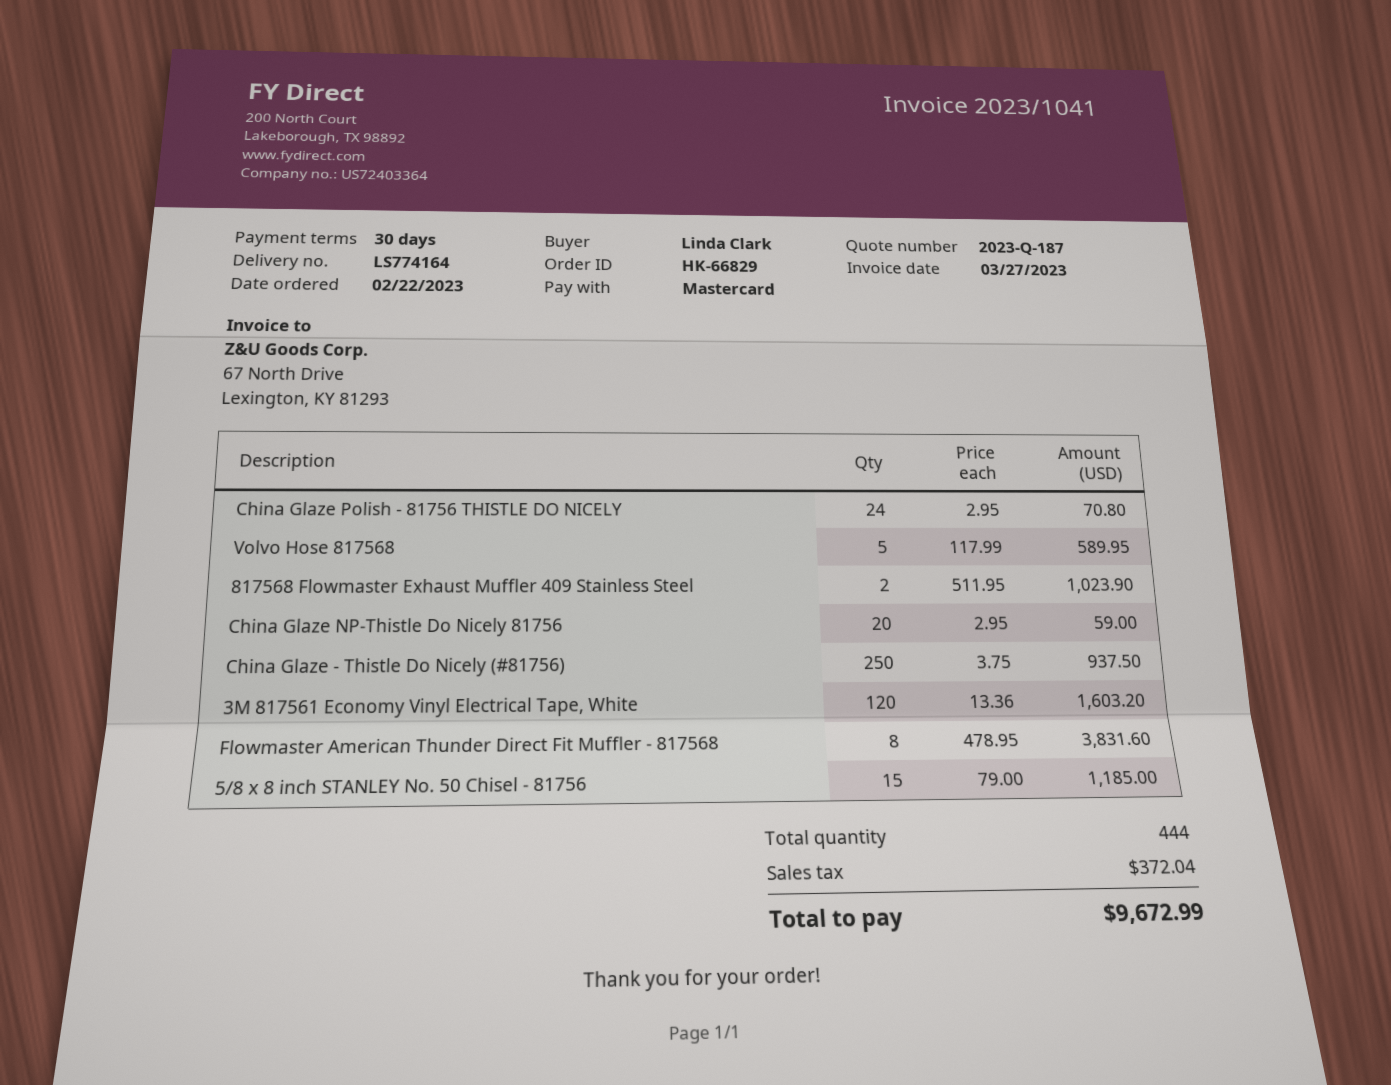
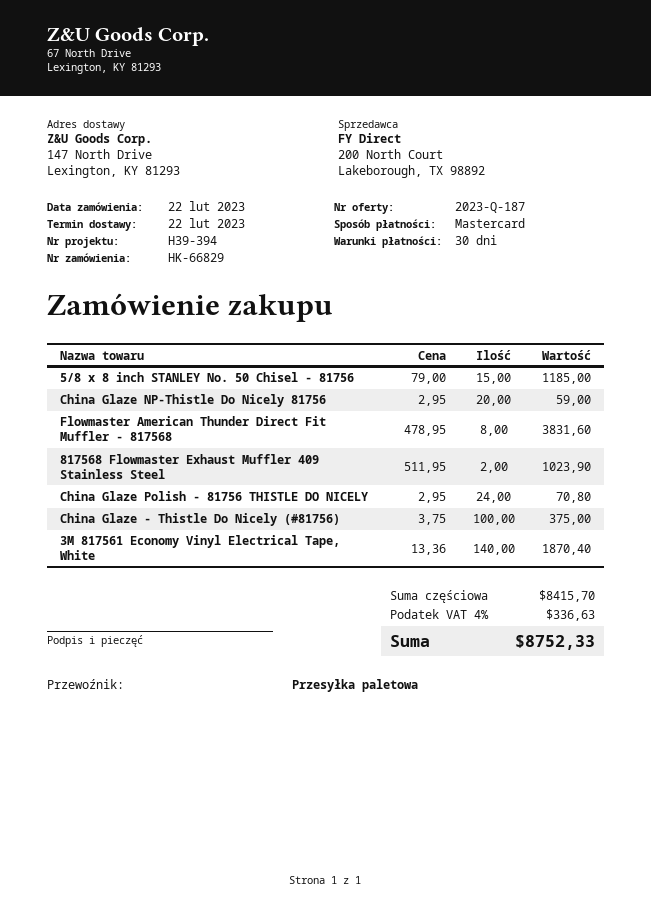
Volvo Hose 817568: 5 x 117.99 = 589.95 -> none
China Glaze - Thistle Do Nicely (#81756): 250 x 3.75 = 937.50 -> 100 x 3.75 = 375.00
3M 817561 Economy Vinyl Electrical Tape, White: 120 x 13.36 = 1603.20 -> 140 x 13.36 = 1870.40
tax: 372.04 -> 336.63
total: 9672.99 -> 8752.33

